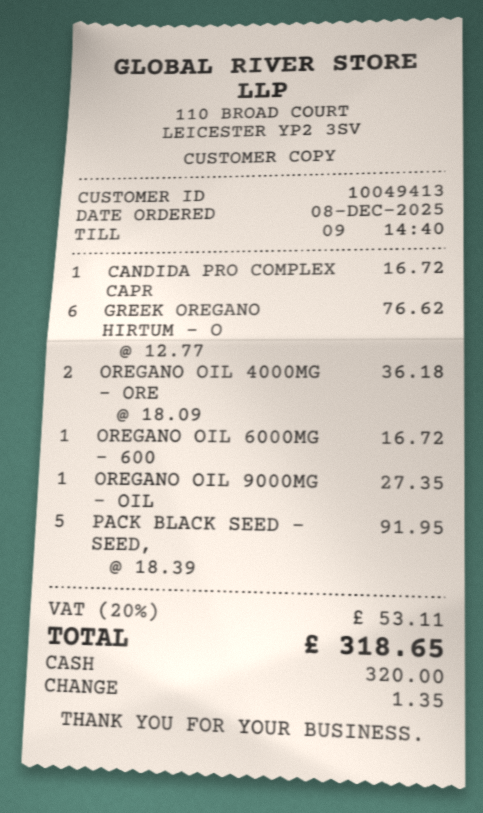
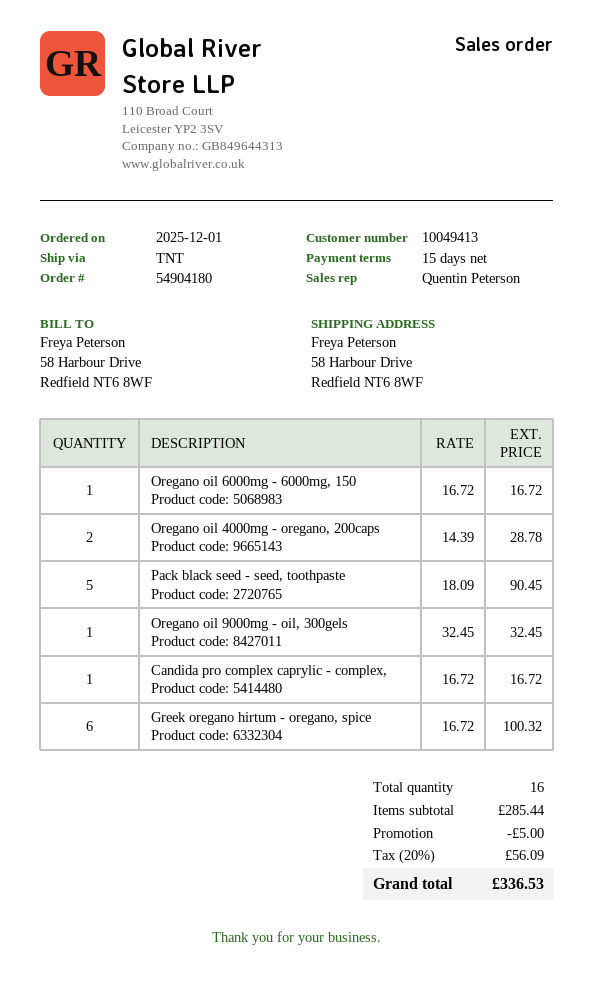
order date: 2025-12-08 -> 2025-12-01
GREEK OREGANO HIRTUM - O: 6 x 12.77 = 76.62 -> 6 x 16.72 = 100.32
OREGANO OIL 4000MG - ORE: 2 x 18.09 = 36.18 -> 2 x 14.39 = 28.78
OREGANO OIL 9000MG - OIL: 1 x 27.35 = 27.35 -> 1 x 32.45 = 32.45
PACK BLACK SEED - SEED,: 5 x 18.39 = 91.95 -> 5 x 18.09 = 90.45
discount: none -> 5.00
tax: 20% = 53.11 -> 20% = 56.09
total: 318.65 -> 336.53

